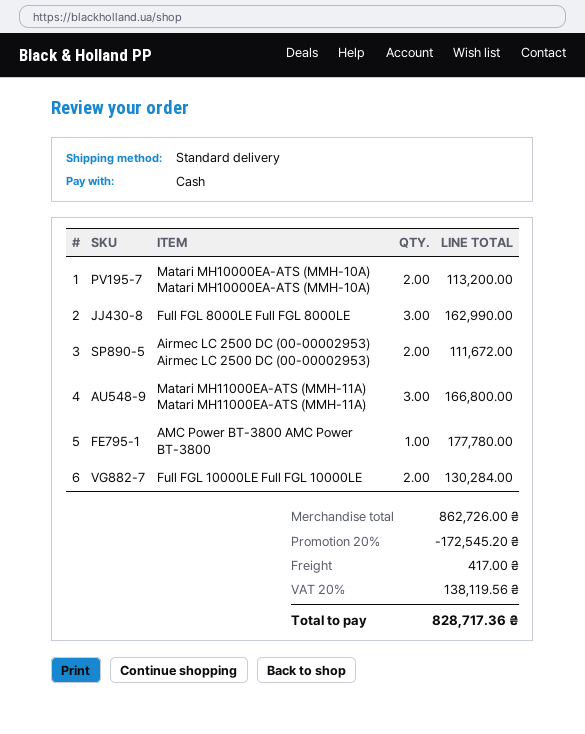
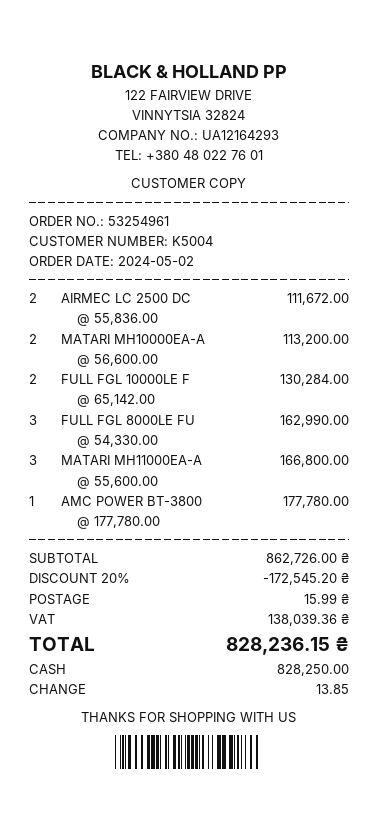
shipping: 417.00 -> 15.99
tax: 138119.56 -> 138039.36
total: 828717.36 -> 828236.15

